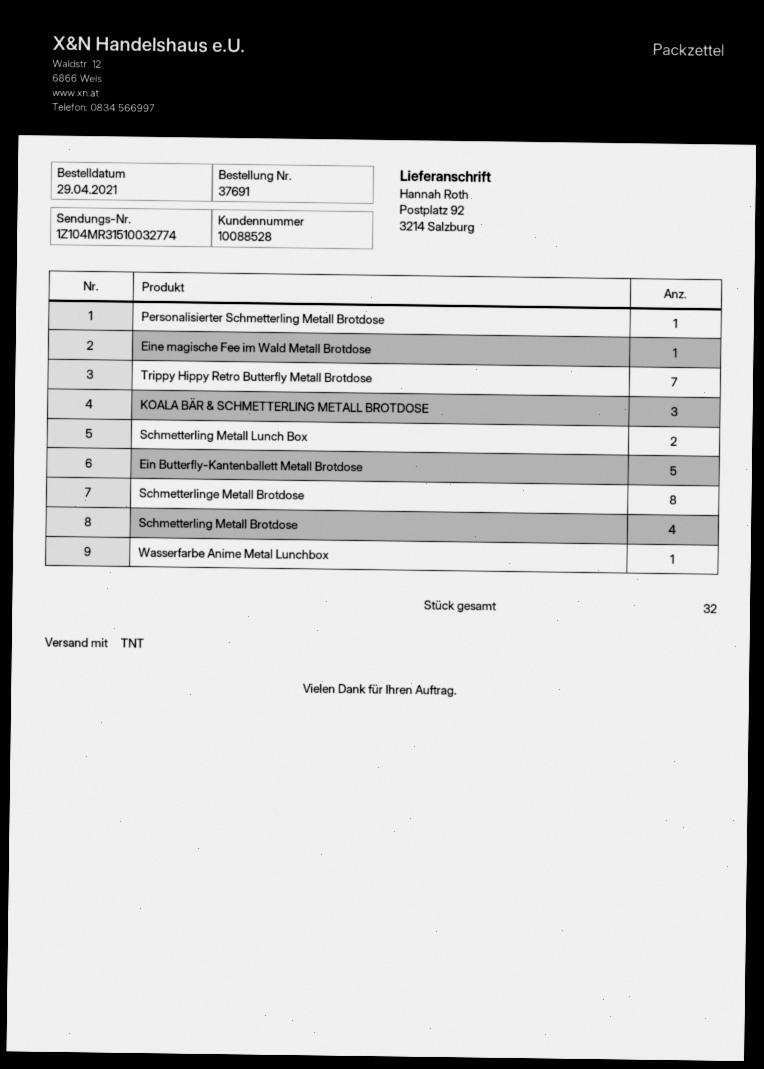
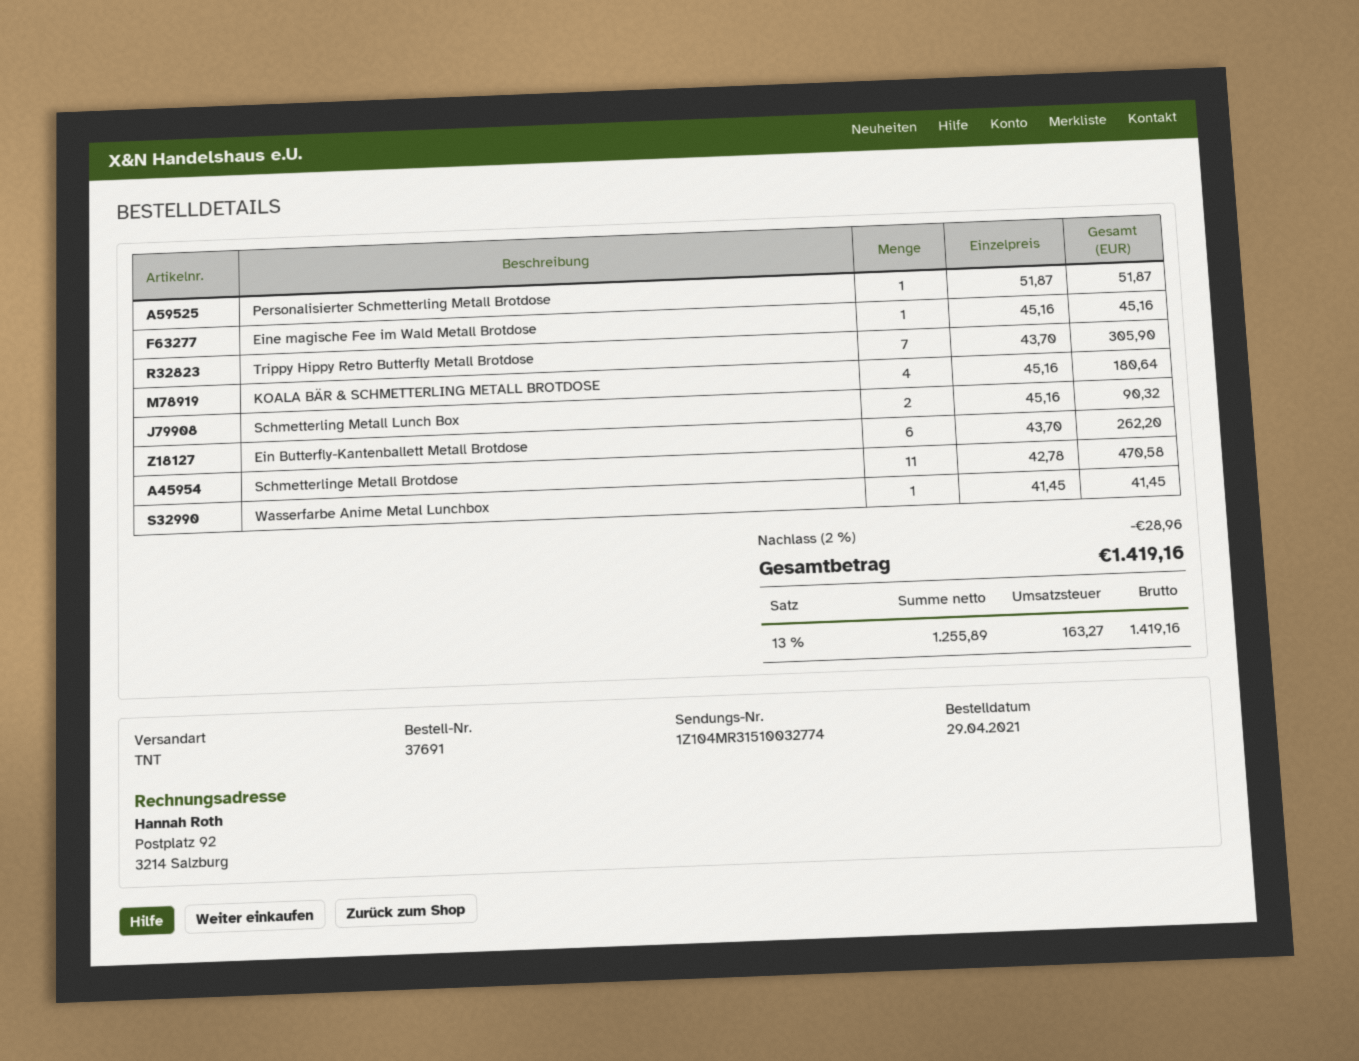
KOALA BÄR & SCHMETTERLING METALL BROTDOSE: 3 -> 4
Ein Butterfly-Kantenballett Metall Brotdose: 5 -> 6
Schmetterlinge Metall Brotdose: 8 -> 11
Schmetterling Metall Brotdose: 4 -> none

